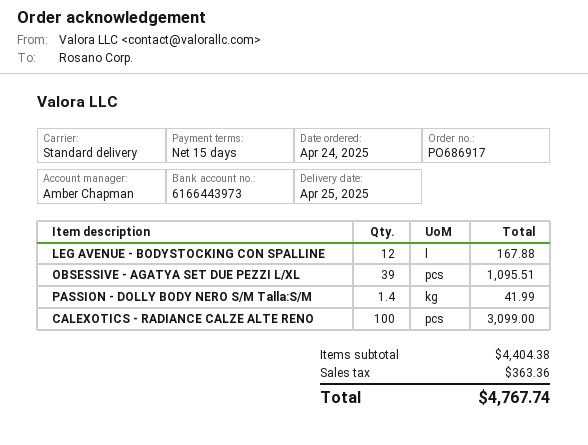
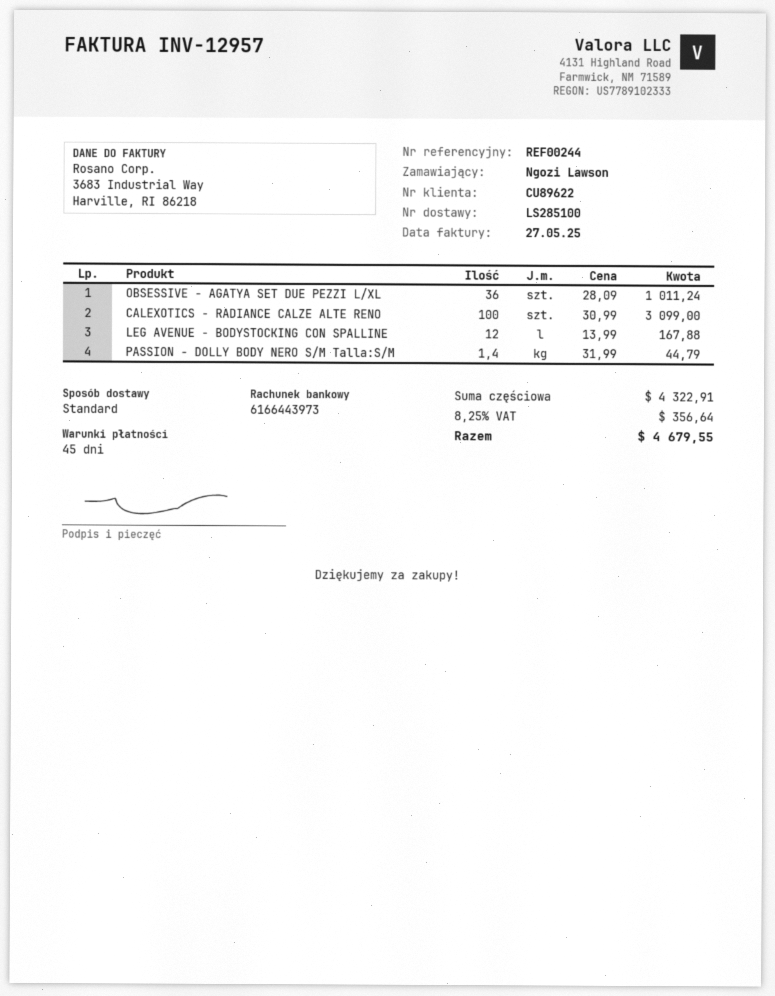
payment terms: 15 days -> 45 days
OBSESSIVE - AGATYA SET DUE PEZZI L/XL: 39 for 1095.51 -> 36 for 1011.24
PASSION - DOLLY BODY NERO S/M Talla:S/M: 1.4 for 41.99 -> 1.4 for 44.79
subtotal: 4404.38 -> 4322.91
tax: 363.36 -> 356.64
total: 4767.74 -> 4679.55

